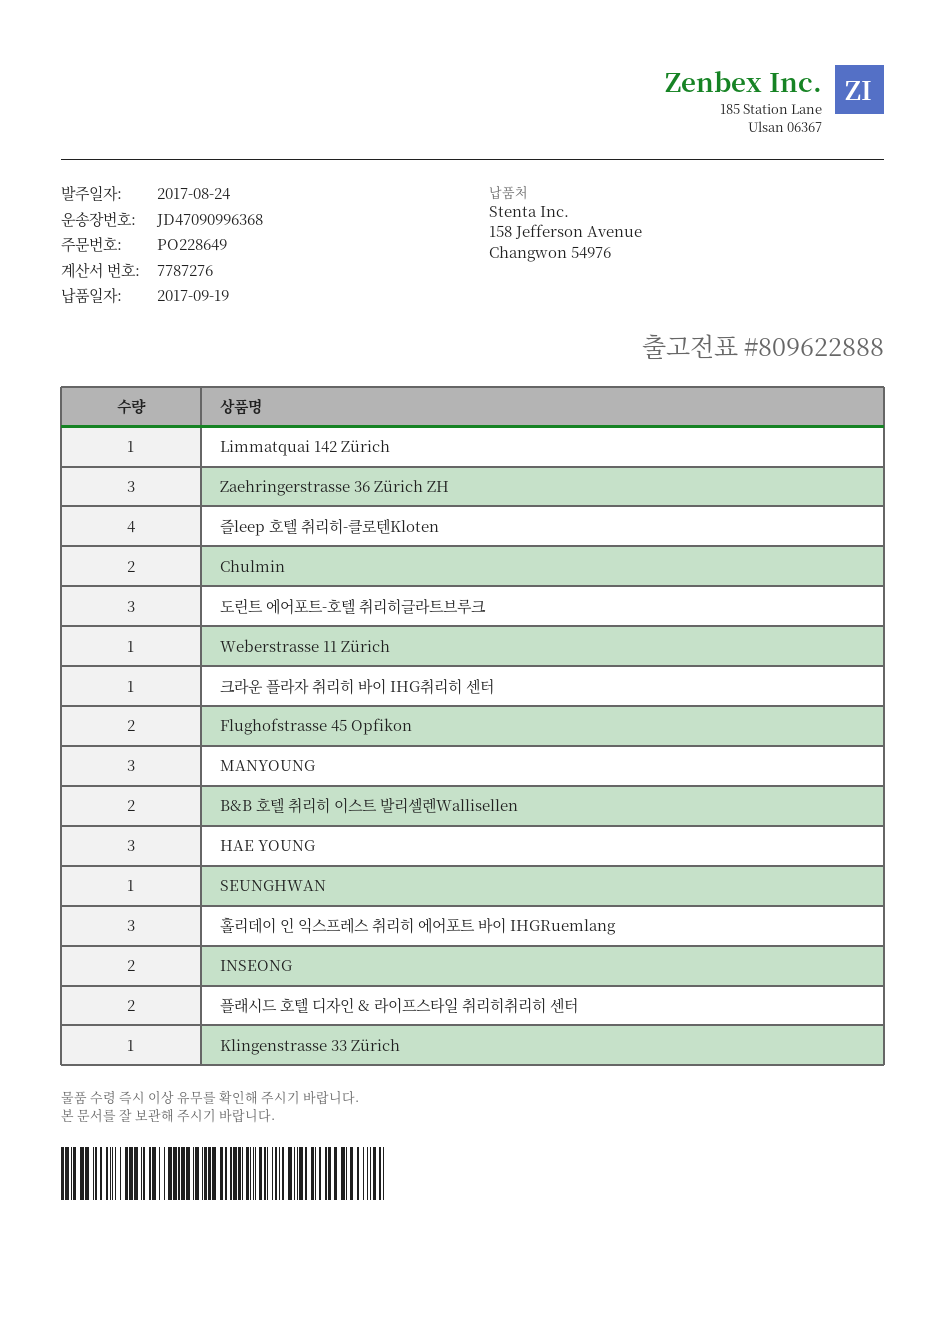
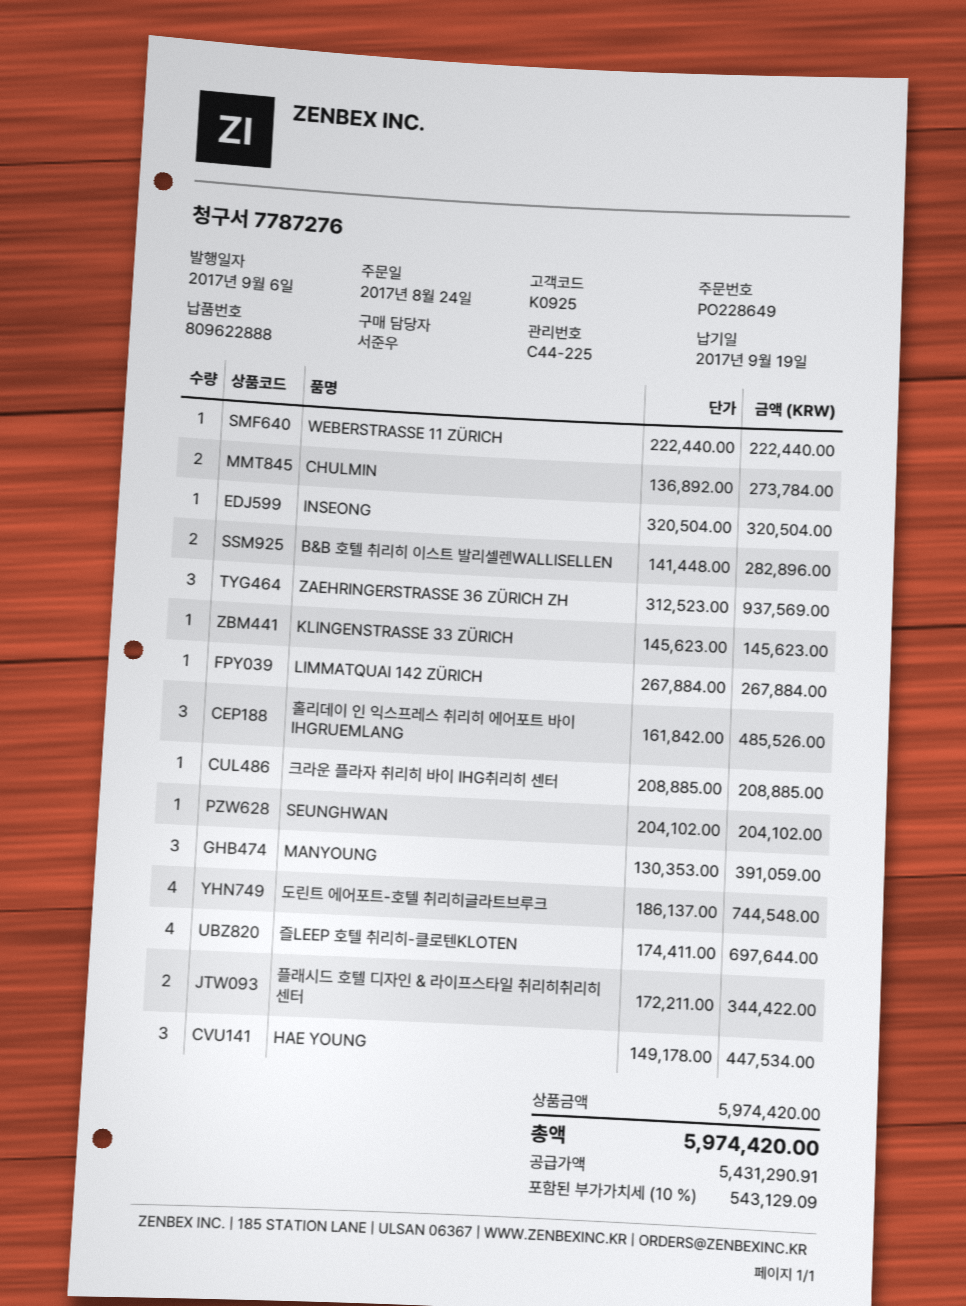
도린트 에어포트-호텔 취리히글라트브루크: 3 -> 4
Flughofstrasse 45 Opfikon: 2 -> none
INSEONG: 2 -> 1

